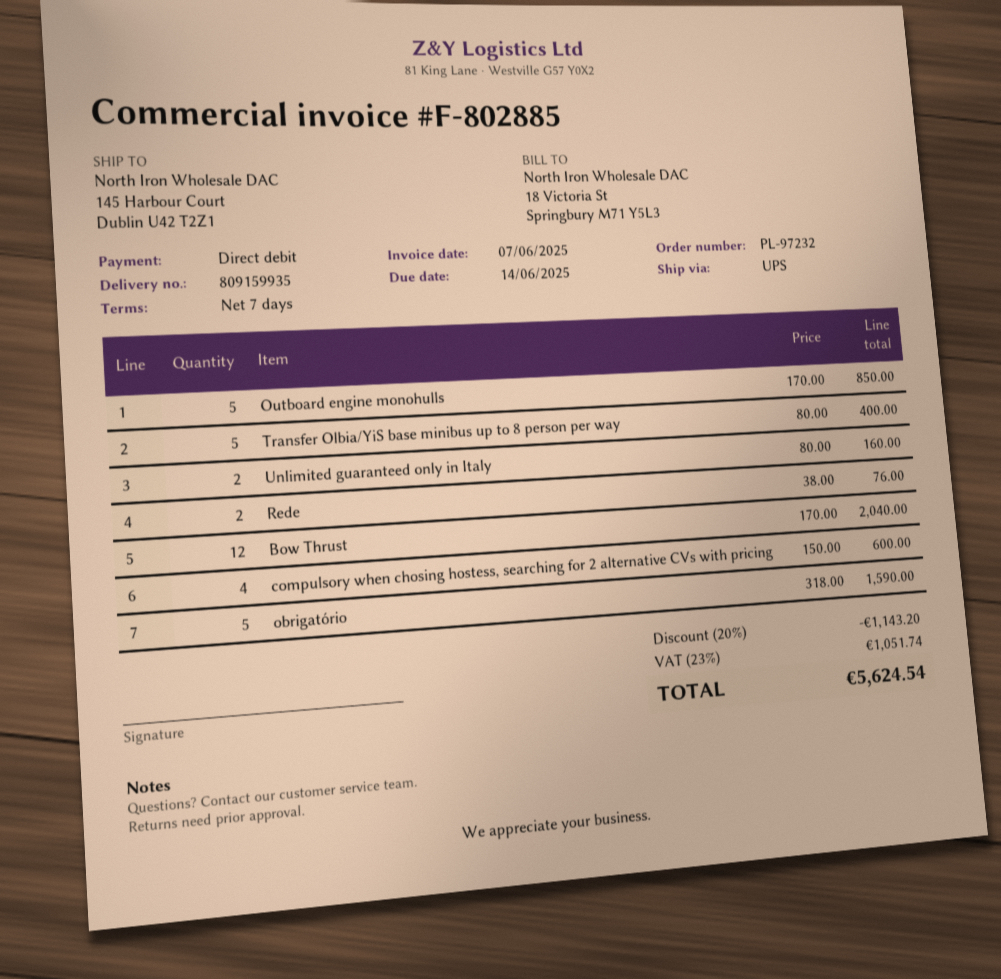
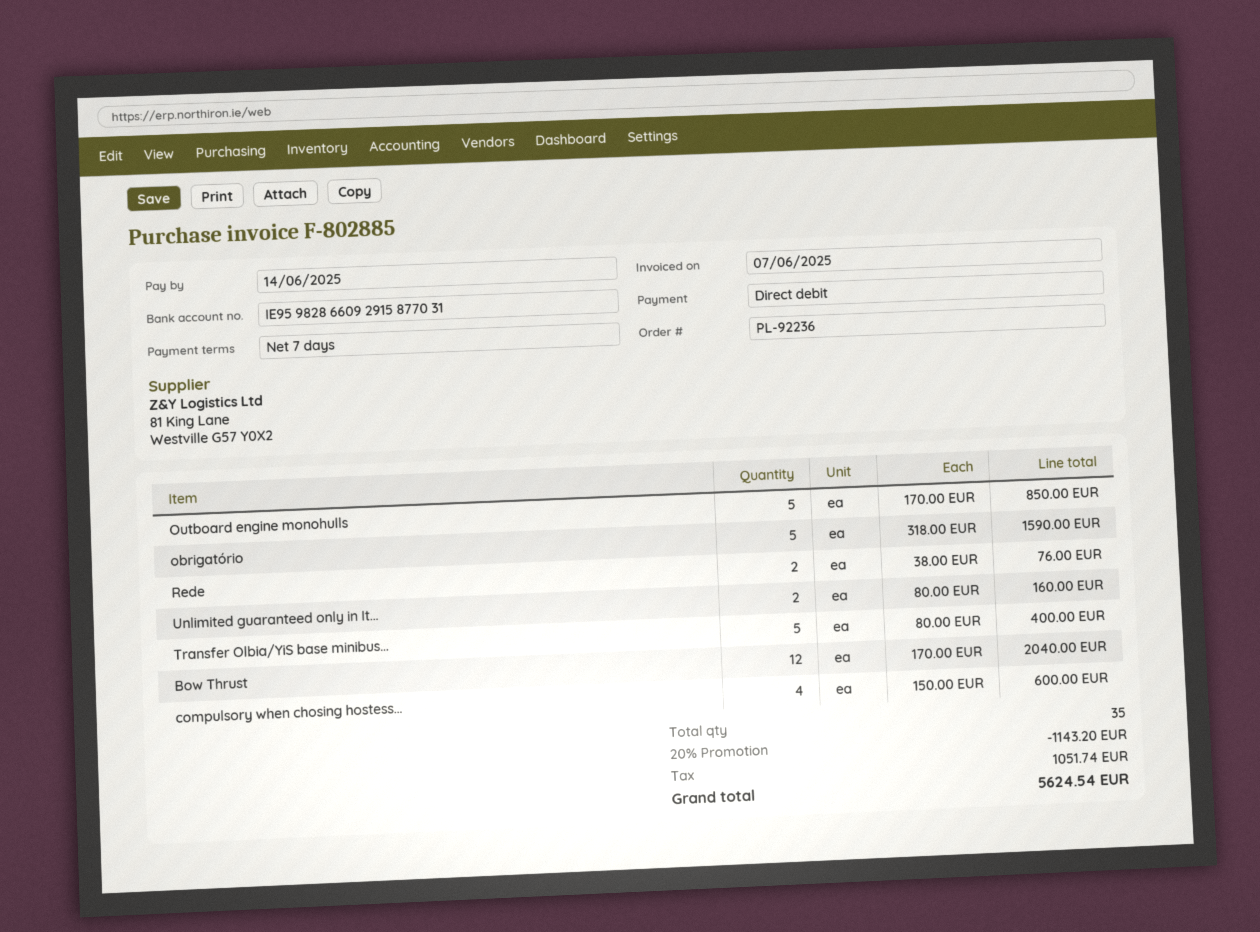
order number: PL-97232 -> PL-92236

